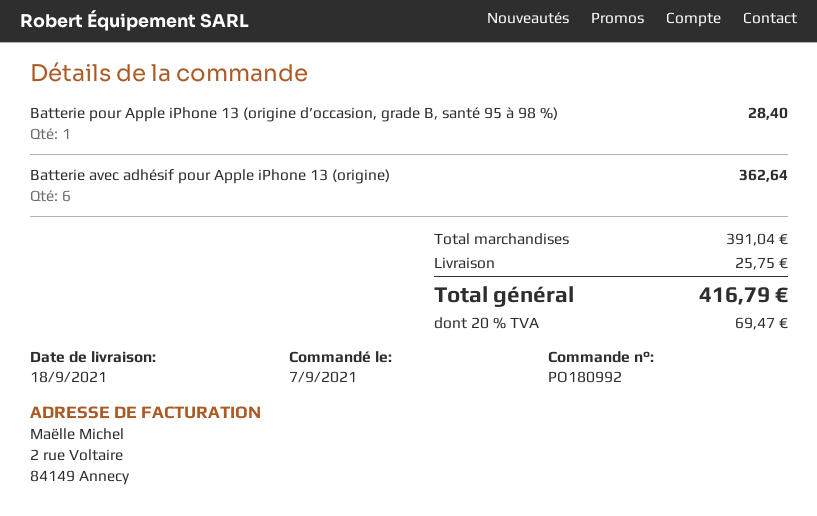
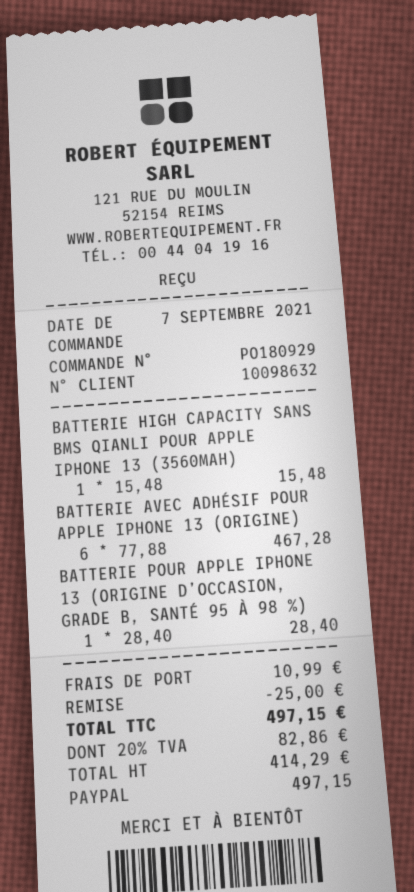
order number: PO180992 -> PO180929
Batterie avec adhésif pour Apple iPhone 13 (origine): 6 for 362.64 -> 6 for 467.28
BATTERIE HIGH CAPACITY SANS BMS QIANLI POUR APPLE IPHONE 13 (3560MAH): none -> 1 for 15.48
discount: none -> 25.00
shipping: 25.75 -> 10.99
tax: 20% = 69.47 -> 20% = 82.86
total: 416.79 -> 497.15

